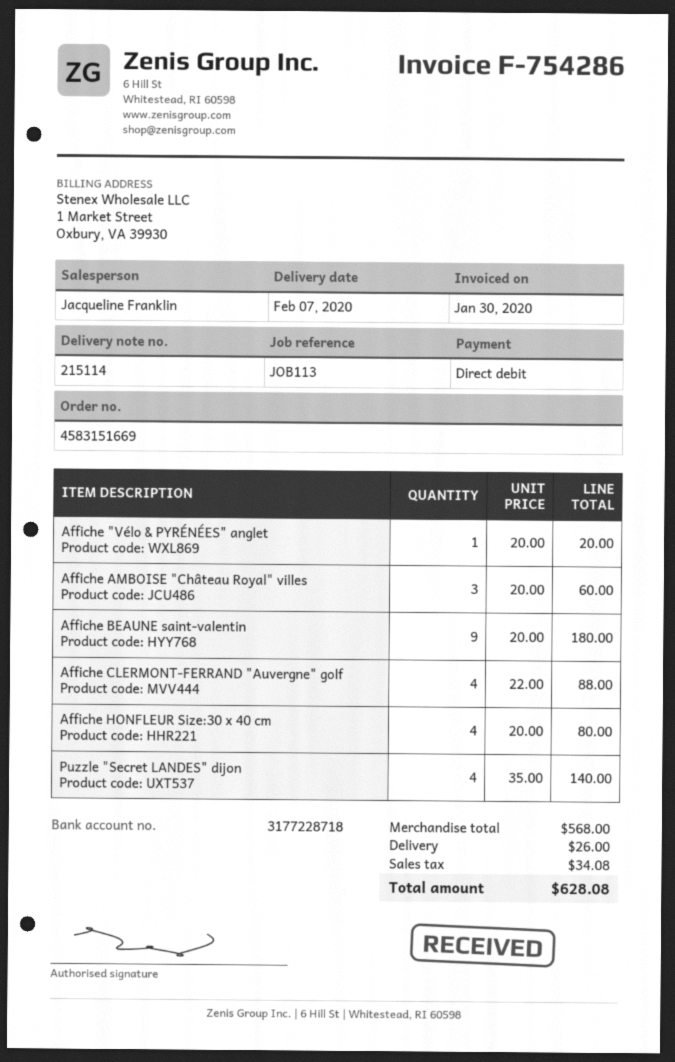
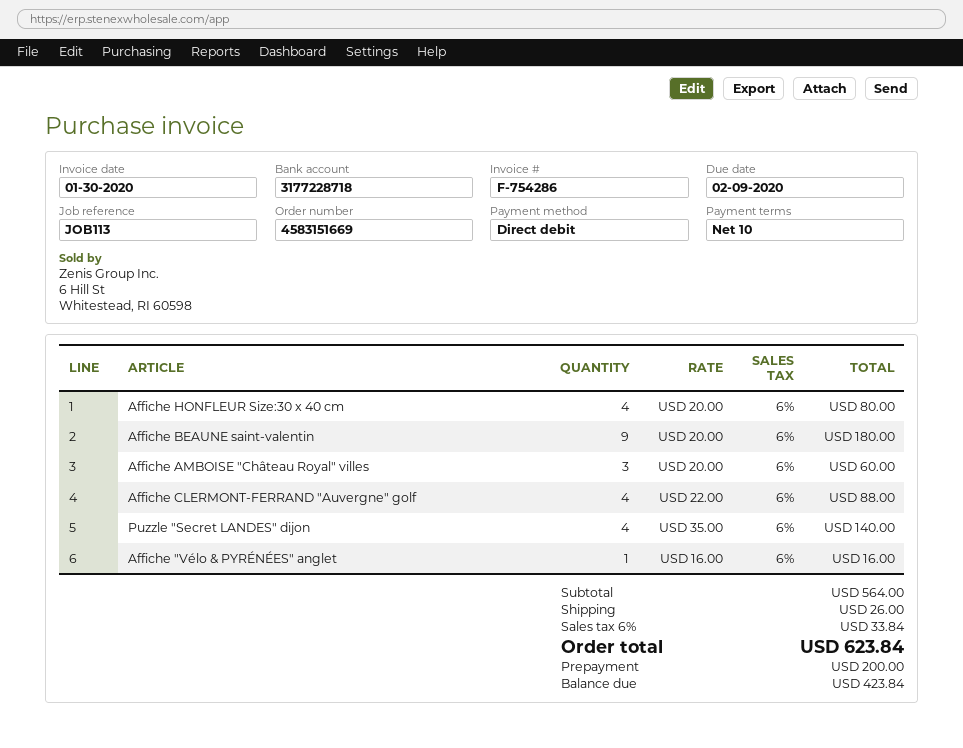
Affiche "Vélo & PYRÉNÉES" anglet: 1 x 20.00 = 20.00 -> 1 x 16.00 = 16.00
subtotal: 568.00 -> 564.00
tax: 34.08 -> 33.84
total: 628.08 -> 623.84

